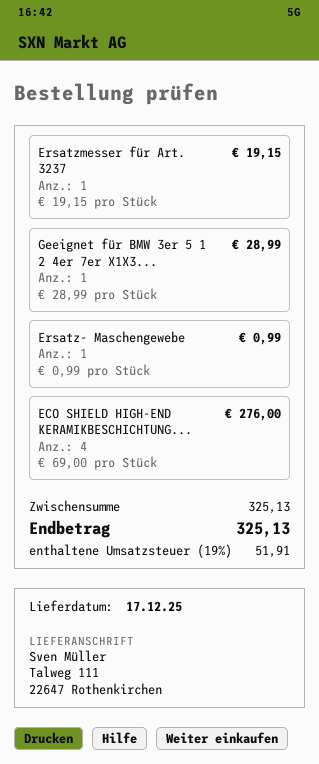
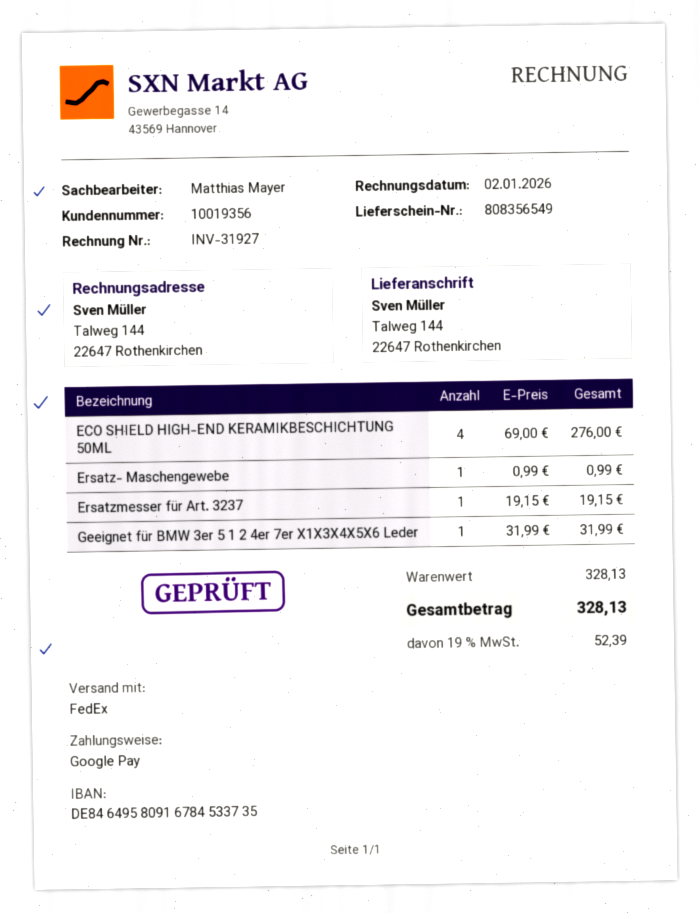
ship to: Talweg 111, 22647 Rothenkirchen -> Talweg 144, 22647 Rothenkirchen
Geeignet für BMW 3er 5 1 2 4er 7er X1X3...: 1 x 28.99 = 28.99 -> 1 x 31.99 = 31.99
subtotal: 325.13 -> 328.13
tax: 19% = 51.91 -> 19% = 52.39
total: 325.13 -> 328.13

